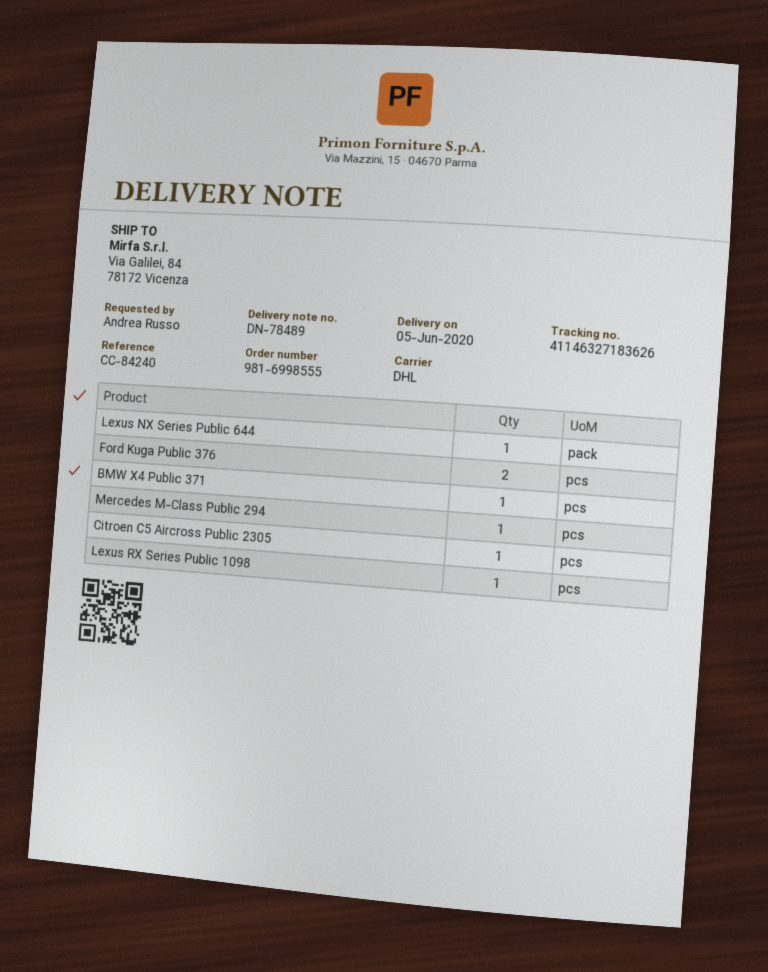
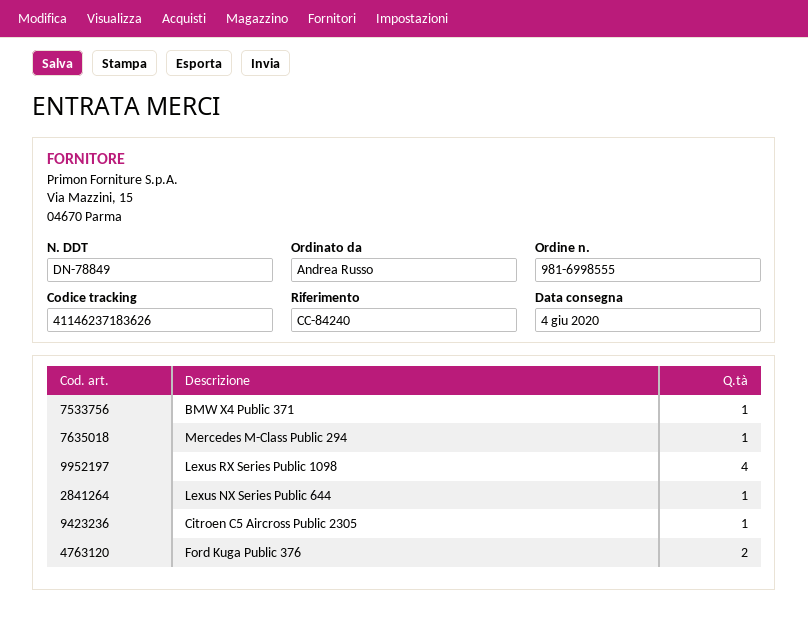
delivery note number: DN-78489 -> DN-78849
delivery date: 2020-06-05 -> 2020-06-04
tracking number: 41146327183626 -> 41146237183626
Lexus RX Series Public 1098: 1 -> 4

